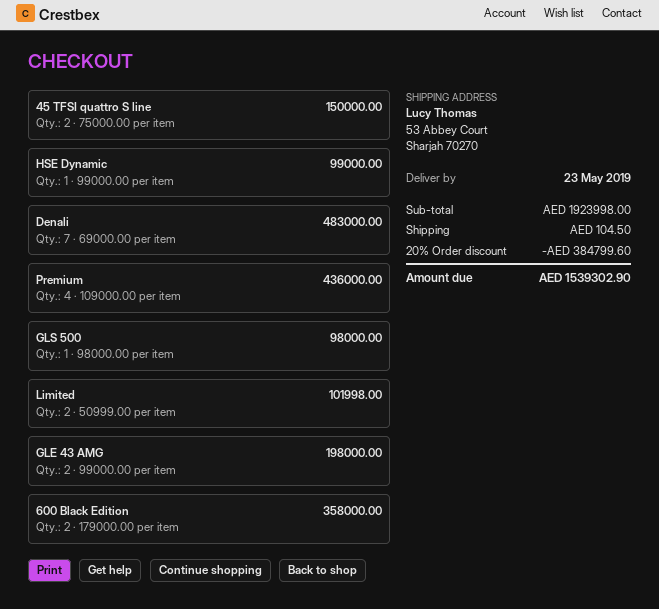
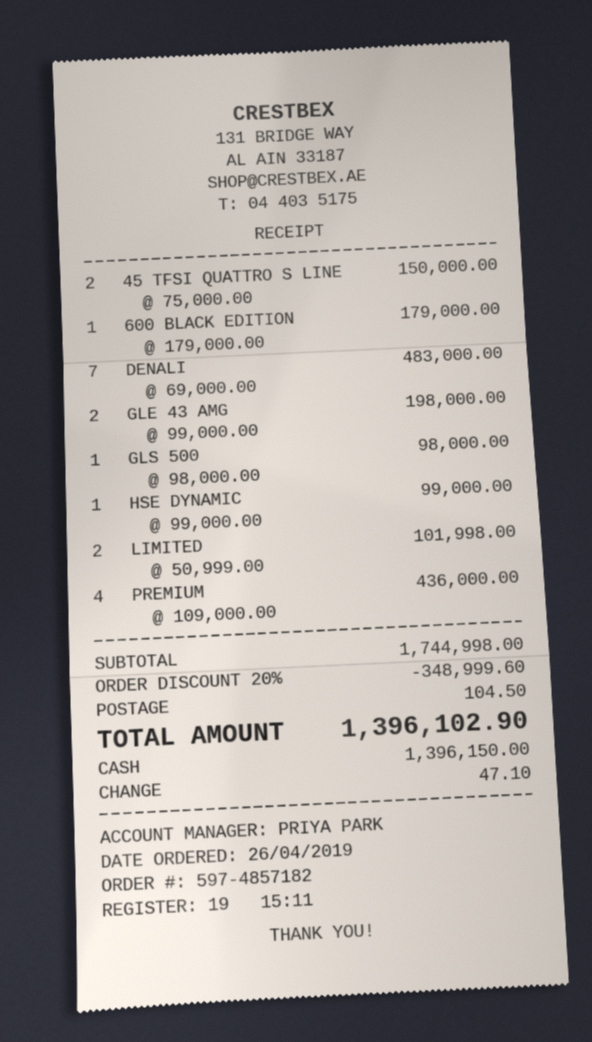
600 Black Edition: 2 x 179000.00 = 358000.00 -> 1 x 179000.00 = 179000.00
subtotal: 1923998.00 -> 1744998.00
discount: 20% = 384799.60 -> 20% = 348999.60
total: 1539302.90 -> 1396102.90

